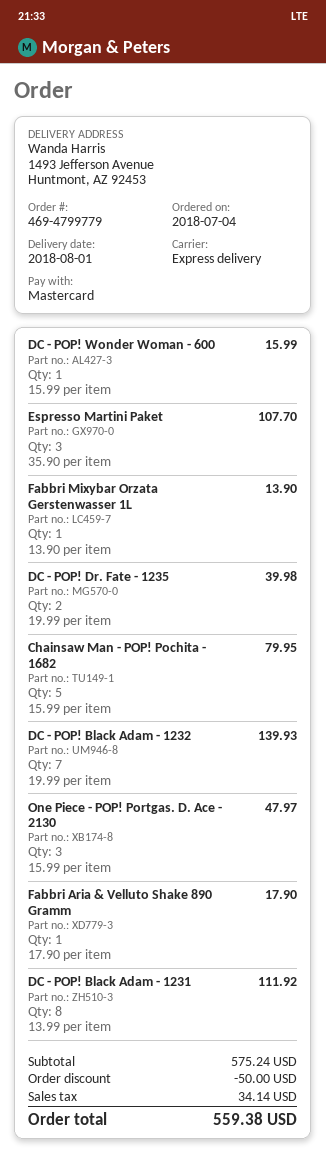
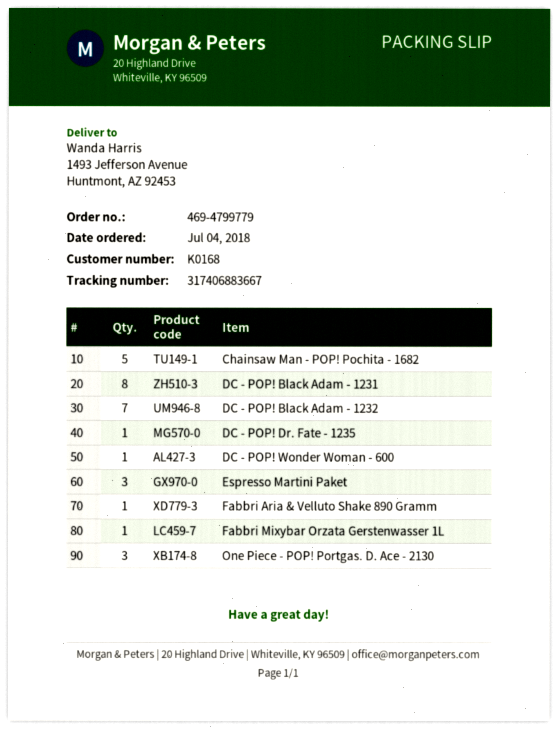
DC - POP! Dr. Fate - 1235: 2 -> 1

